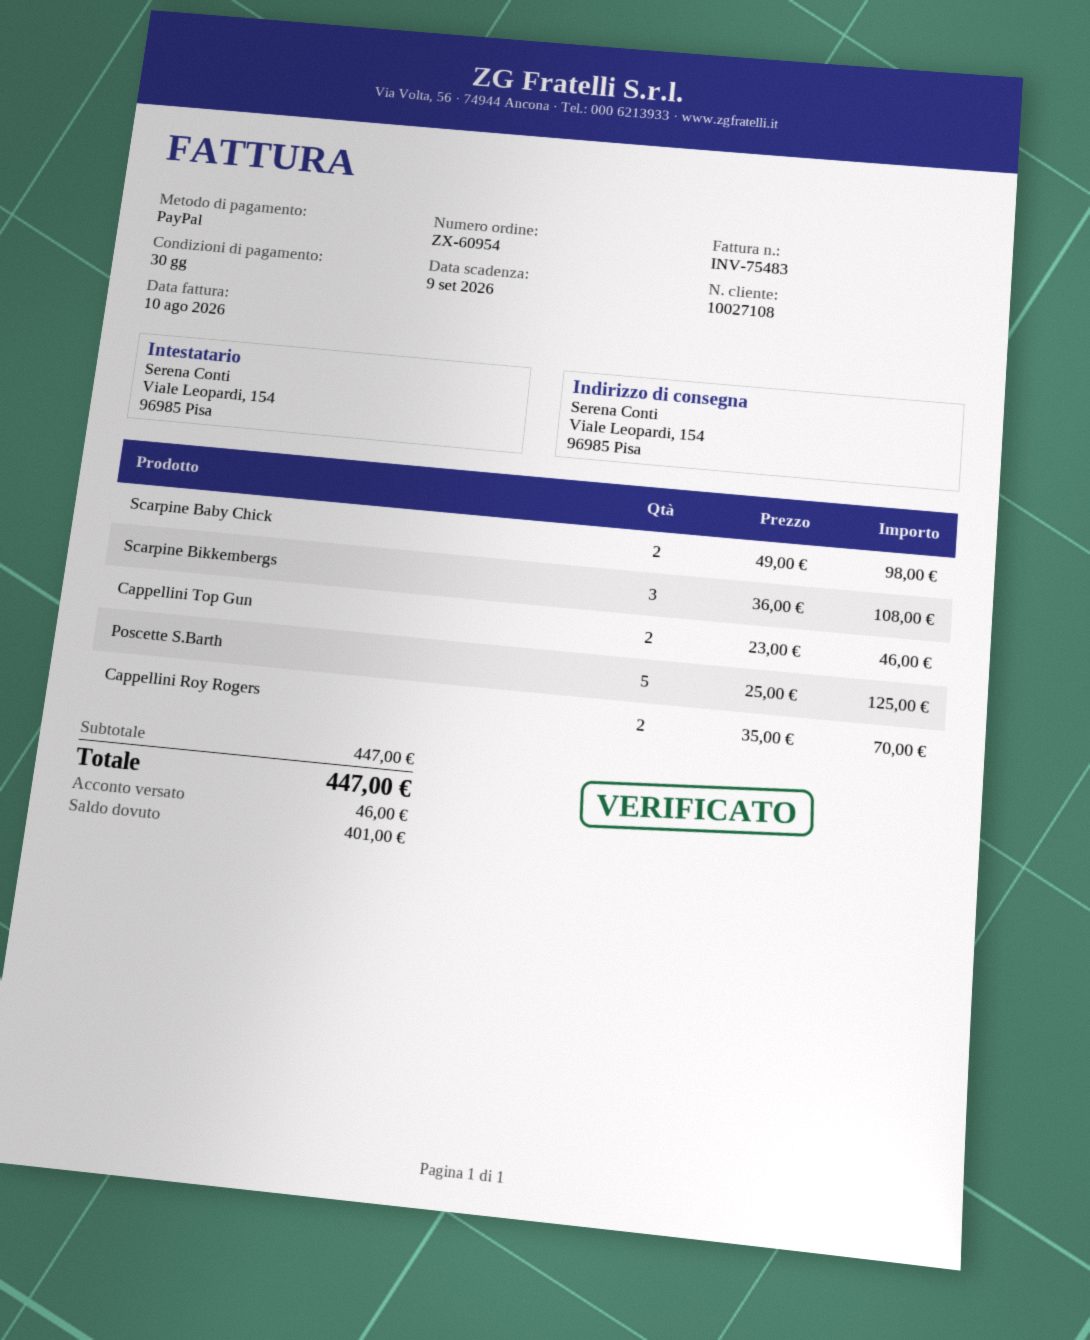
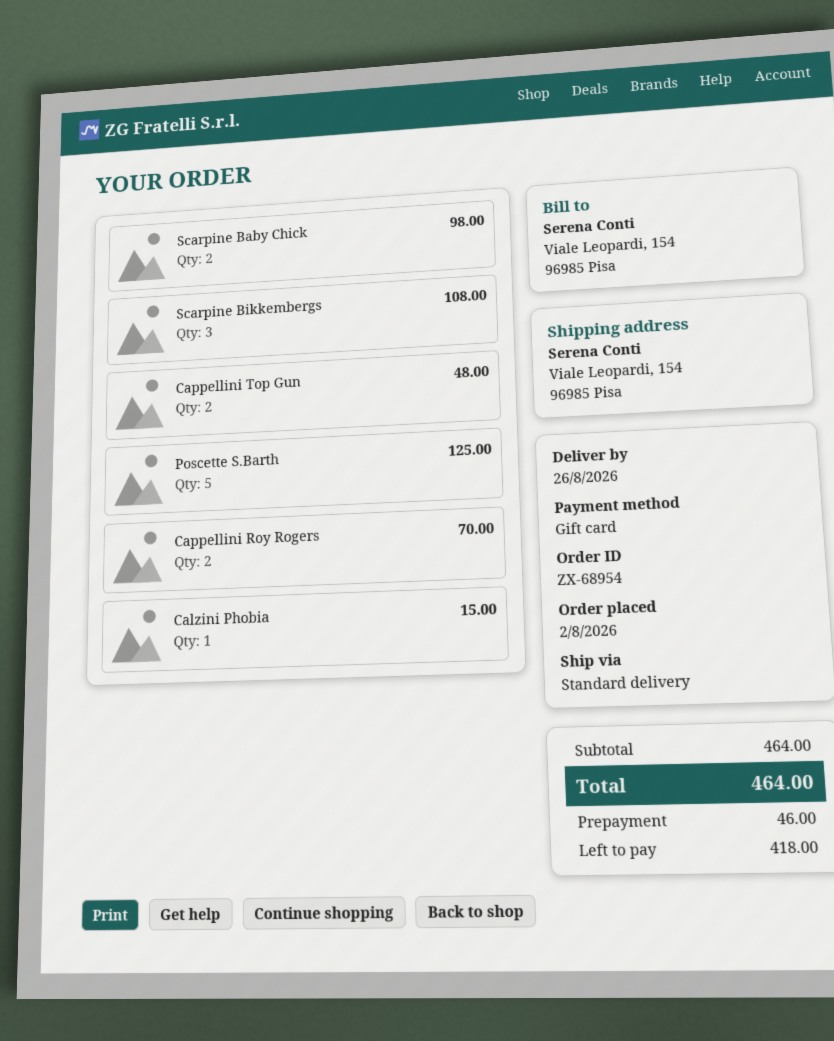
order number: ZX-60954 -> ZX-68954
payment method: PayPal -> gift card
Cappellini Top Gun: 2 for 46.00 -> 2 for 48.00
Calzini Phobia: none -> 1 for 15.00
subtotal: 447.00 -> 464.00
total: 447.00 -> 464.00
balance: 401.00 -> 418.00

